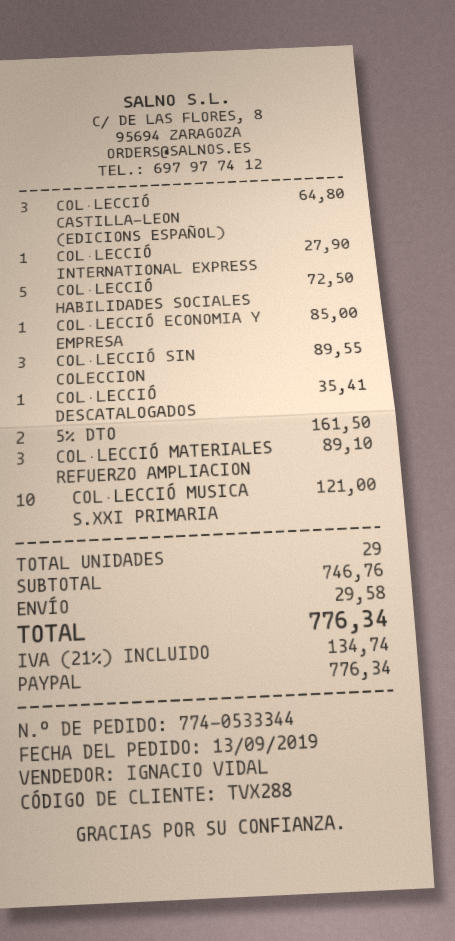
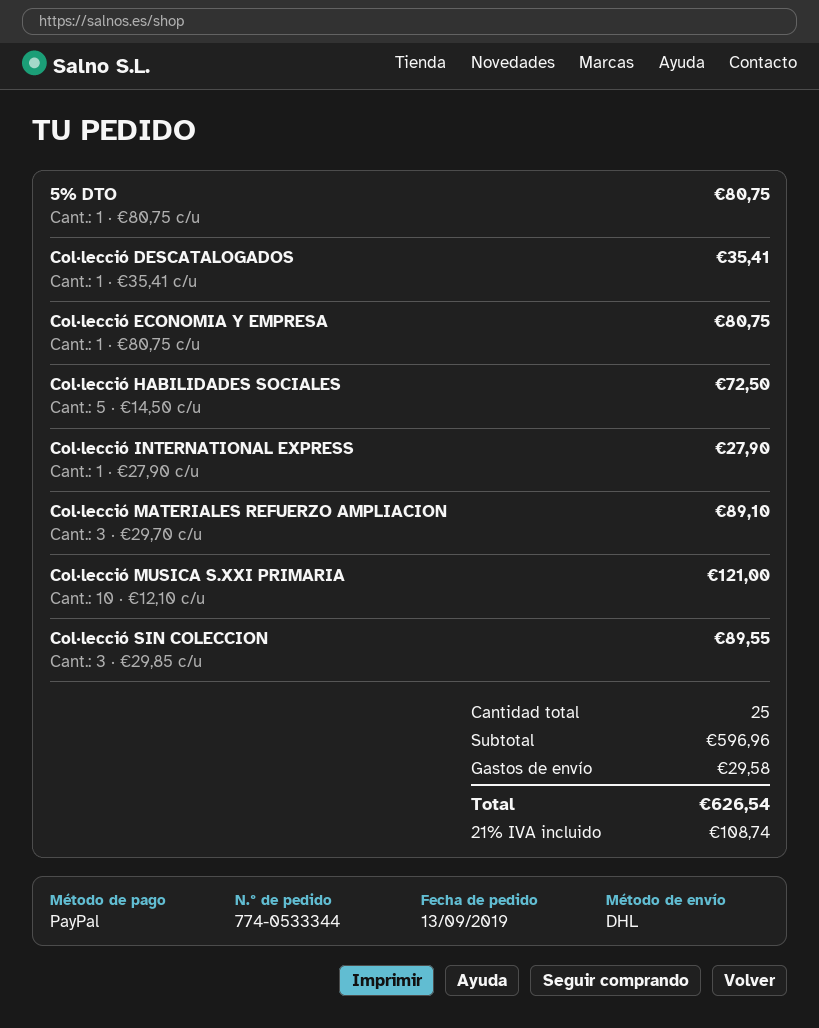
COL·LECCIÓ CASTILLA-LEON (EDICIONS ESPAÑOL): 3 for 64.80 -> none
COL·LECCIÓ ECONOMIA Y EMPRESA: 1 for 85.00 -> 1 for 80.75
5% DTO: 2 for 161.50 -> 1 for 80.75
total quantity: 29 -> 25
subtotal: 746.76 -> 596.96
tax: 21% = 134.74 -> 21% = 108.74
total: 776.34 -> 626.54

